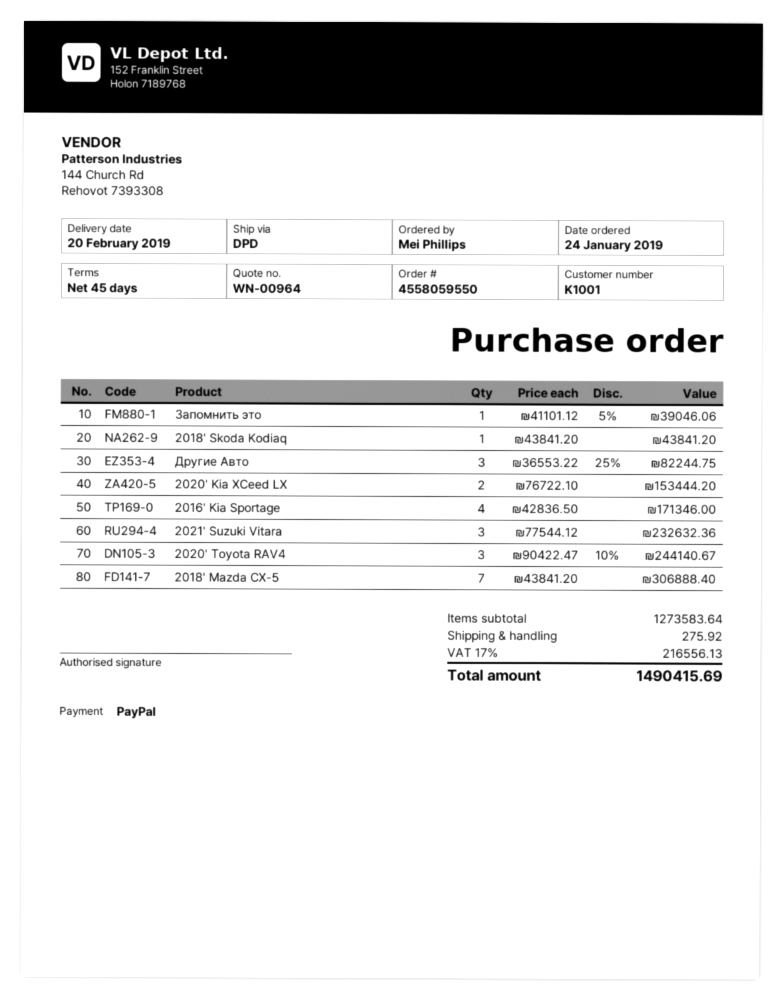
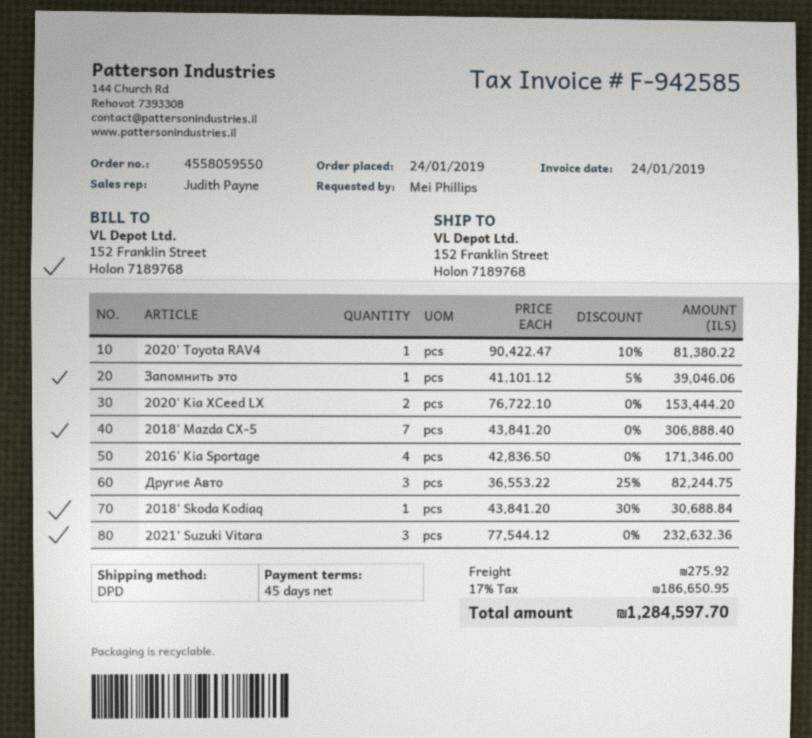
2018' Skoda Kodiaq: 1 x 43841.20 = 43841.20 -> 1 x 43841.20 - 30% = 30688.84
2020' Toyota RAV4: 3 x 90422.47 - 10% = 244140.67 -> 1 x 90422.47 - 10% = 81380.22
tax: 17% = 216556.13 -> 17% = 186650.95
total: 1490415.69 -> 1284597.70

